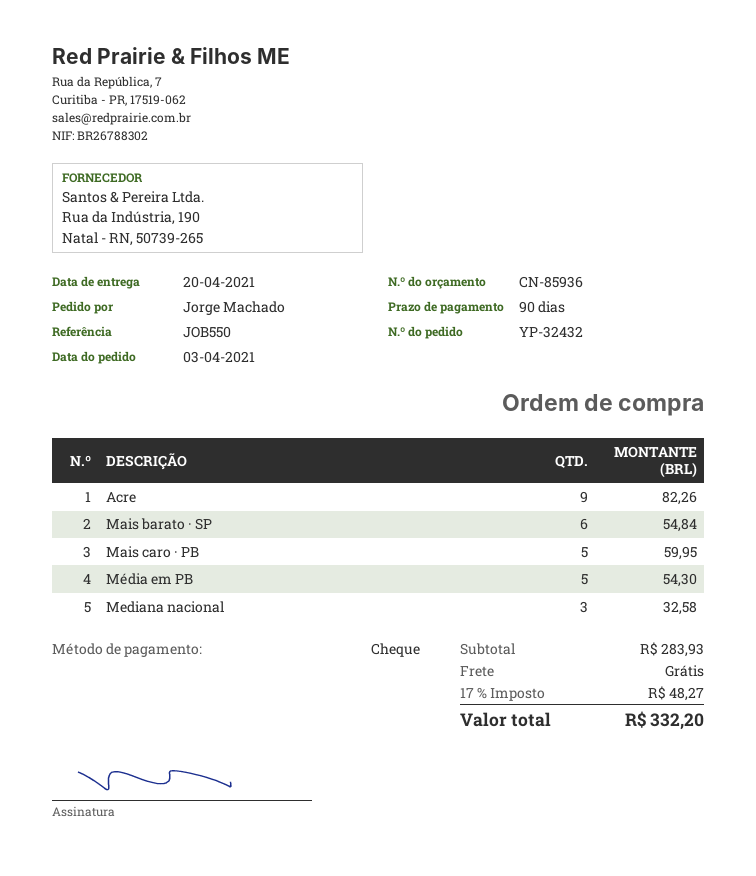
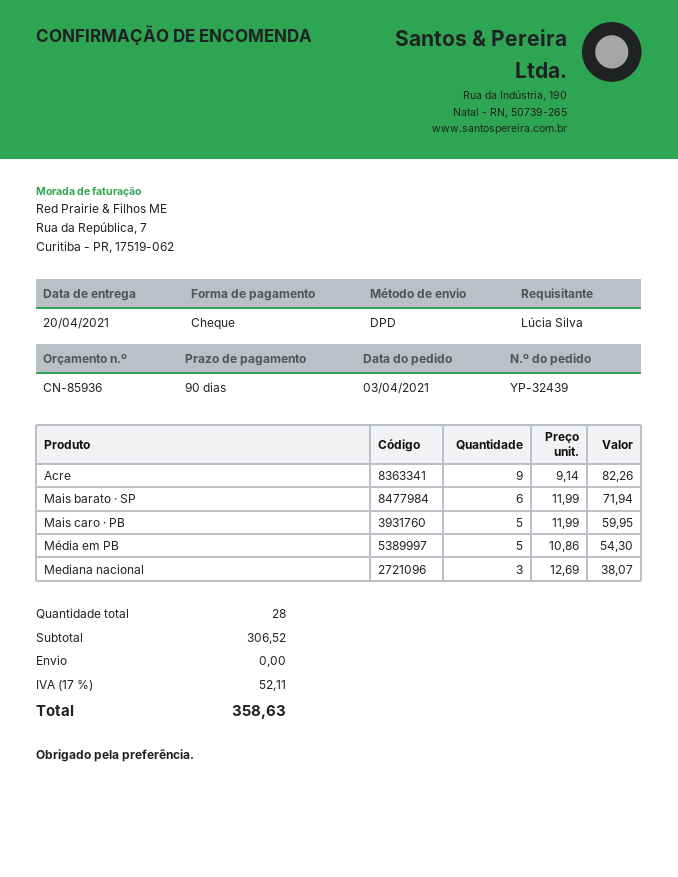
order number: YP-32432 -> YP-32439
ordered by: Jorge Machado -> Lúcia Silva
Mais barato · SP: 6 for 54.84 -> 6 for 71.94
Mediana nacional: 3 for 32.58 -> 3 for 38.07
subtotal: 283.93 -> 306.52
tax: 17% = 48.27 -> 17% = 52.11
total: 332.20 -> 358.63

